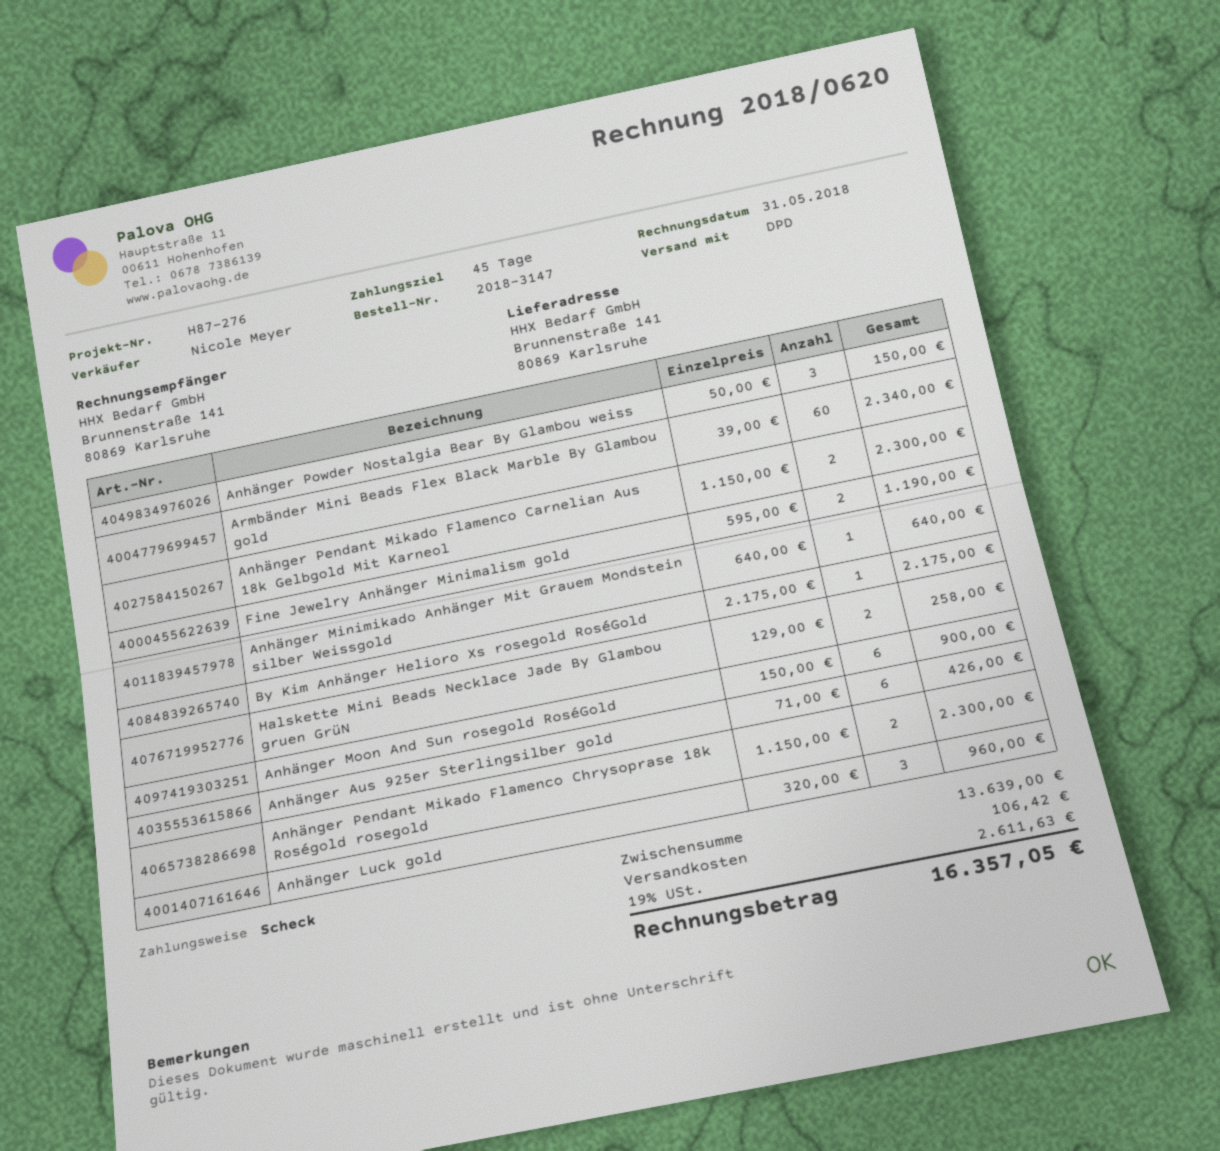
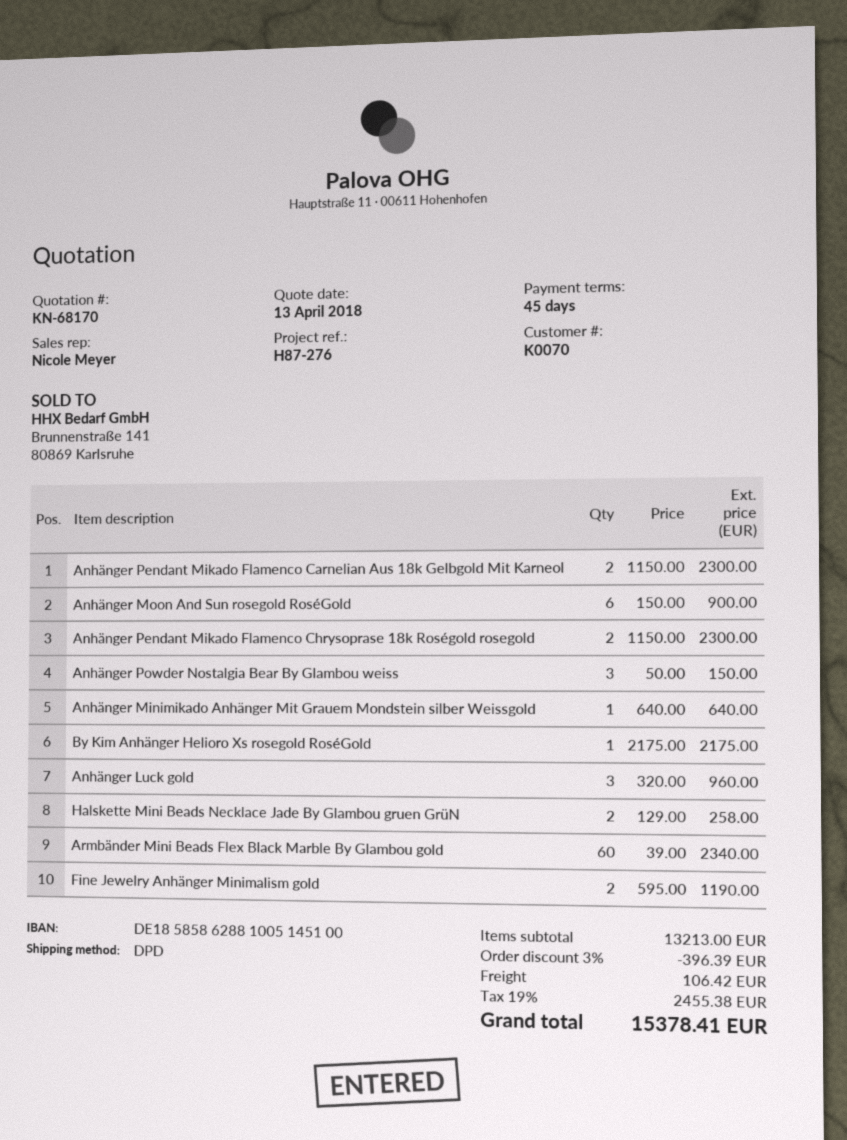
Anhänger Aus 925er Sterlingsilber gold: 6 x 71.00 = 426.00 -> none
subtotal: 13639.00 -> 13213.00
discount: none -> 3% = 396.39
tax: 19% = 2611.63 -> 19% = 2455.38
total: 16357.05 -> 15378.41

